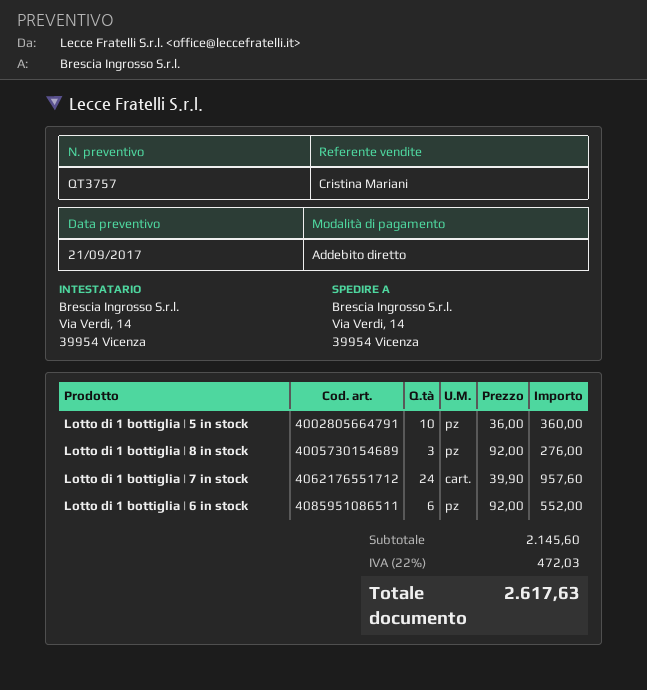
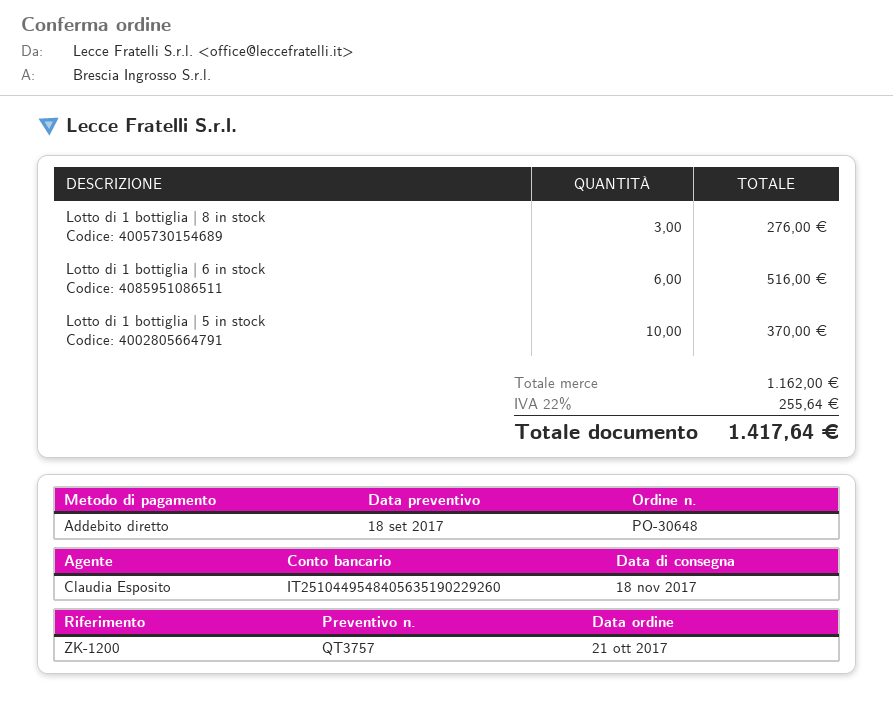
quote date: 2017-09-21 -> 2017-09-18
sales rep: Cristina Mariani -> Claudia Esposito
Lotto di 1 bottiglia | 5 in stock: 10 for 360.00 -> 10 for 370.00
Lotto di 1 bottiglia | 7 in stock: 24 for 957.60 -> none
Lotto di 1 bottiglia | 6 in stock: 6 for 552.00 -> 6 for 516.00
subtotal: 2145.60 -> 1162.00
tax: 22% = 472.03 -> 22% = 255.64
total: 2617.63 -> 1417.64

